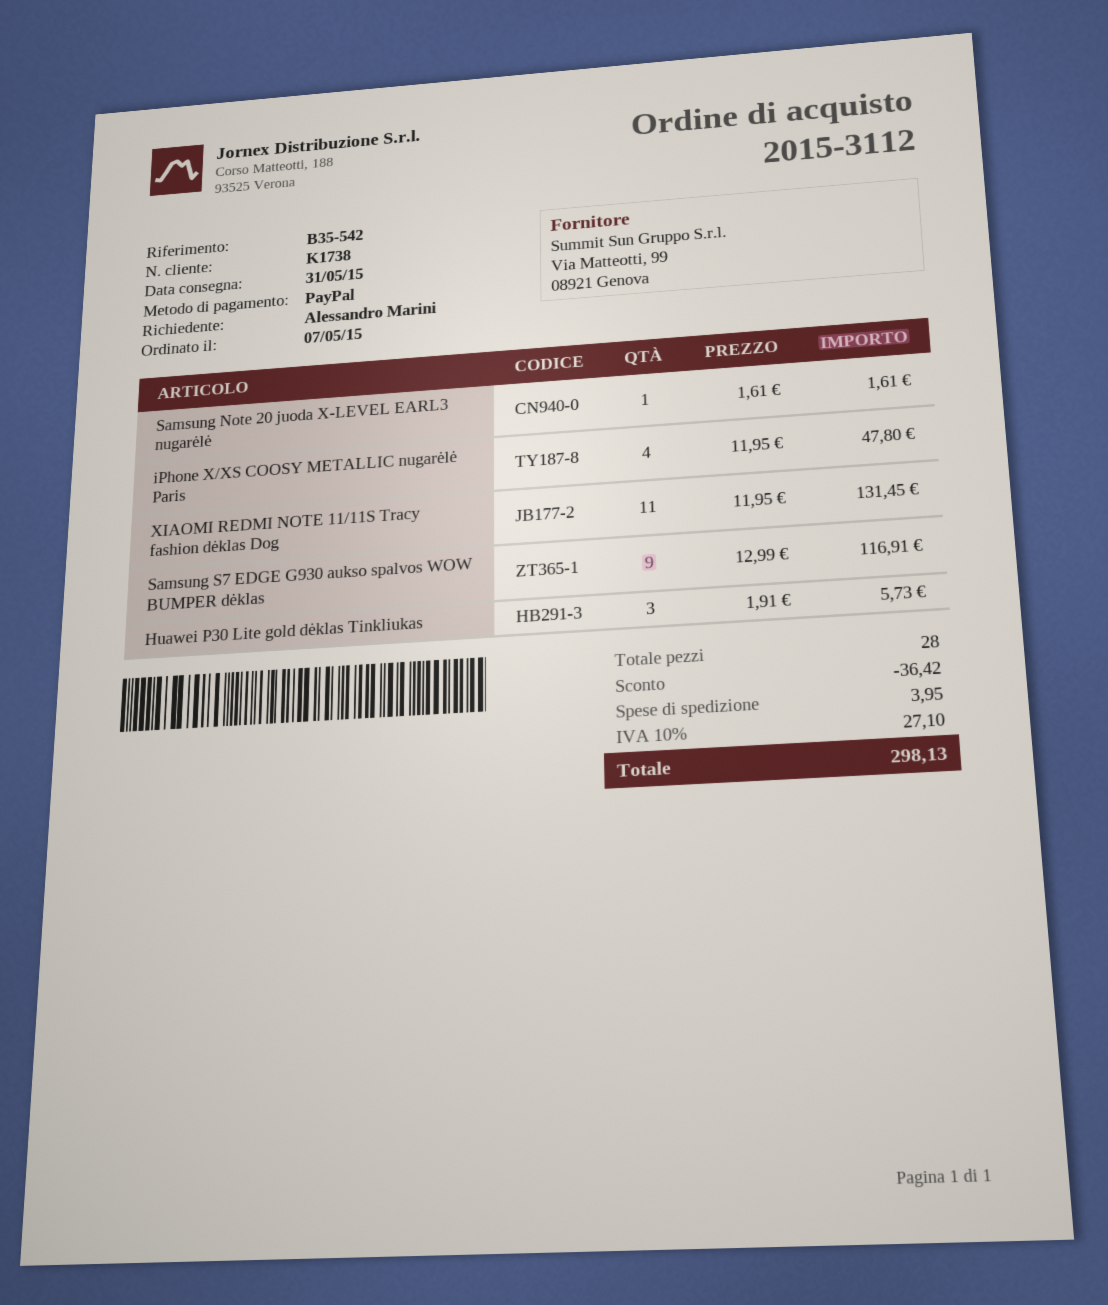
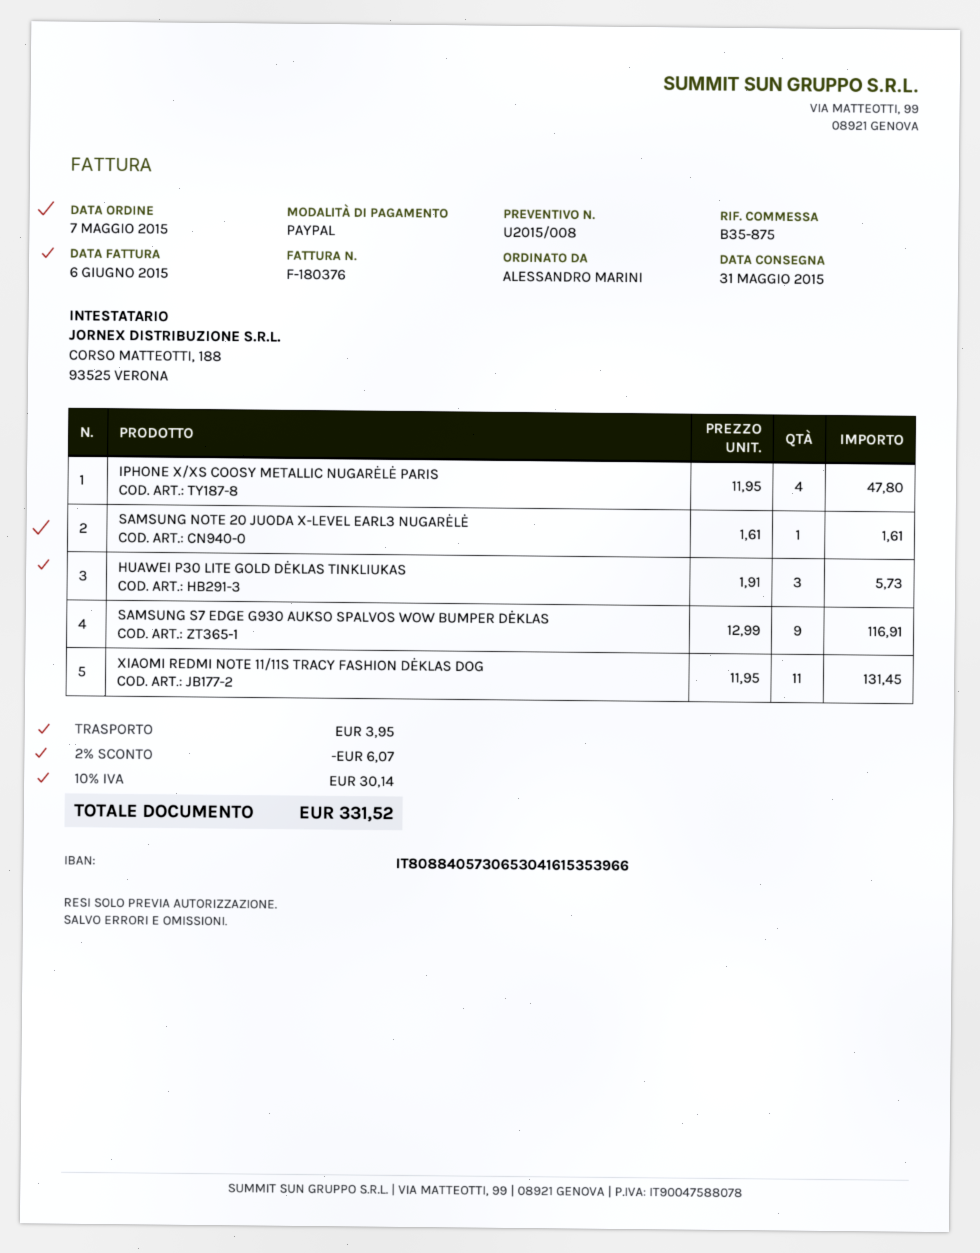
reference: B35-542 -> B35-875
discount: 36.42 -> 6.07
tax: 10% = 27.10 -> 10% = 30.14
total: 298.13 -> 331.52

